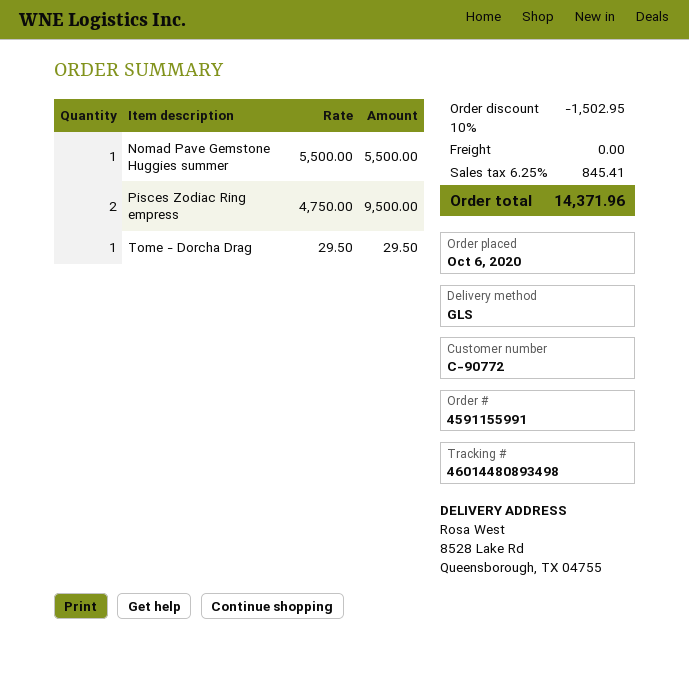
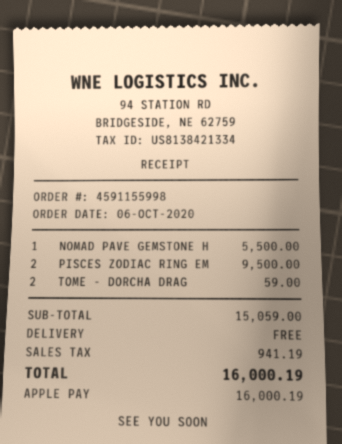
order number: 4591155991 -> 4591155998
Tome - Dorcha Drag: 1 for 29.50 -> 2 for 59.00
discount: 10% = 1502.95 -> none
tax: 845.41 -> 941.19
total: 14371.96 -> 16000.19

